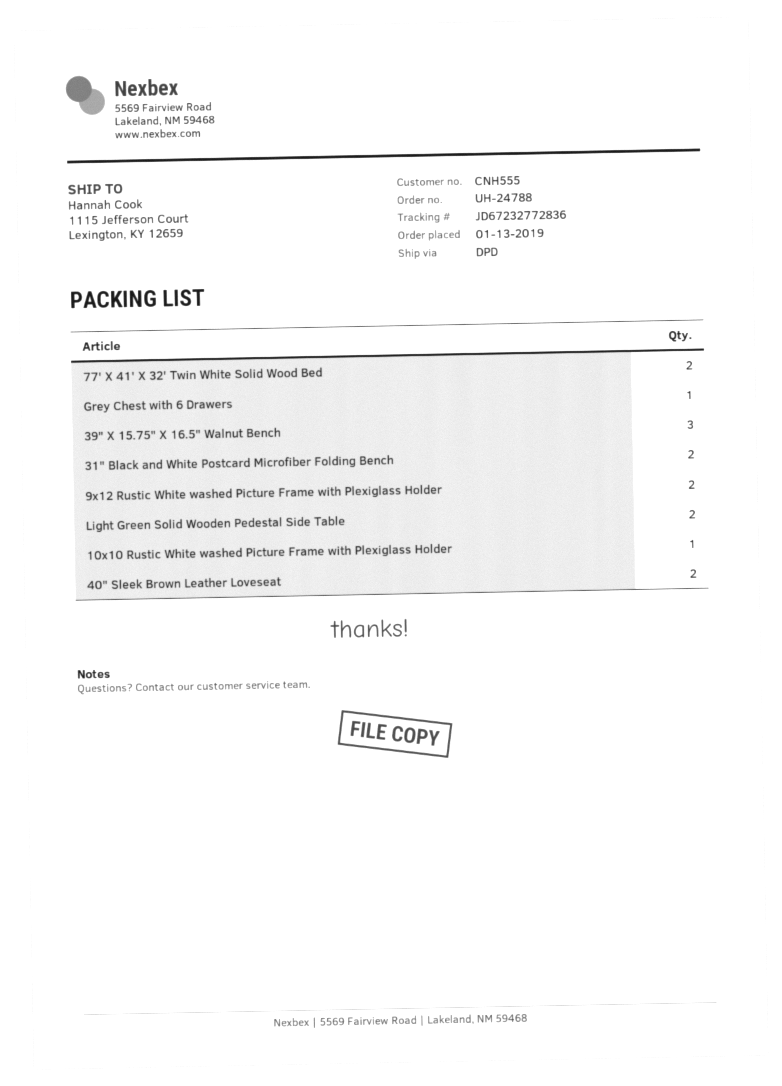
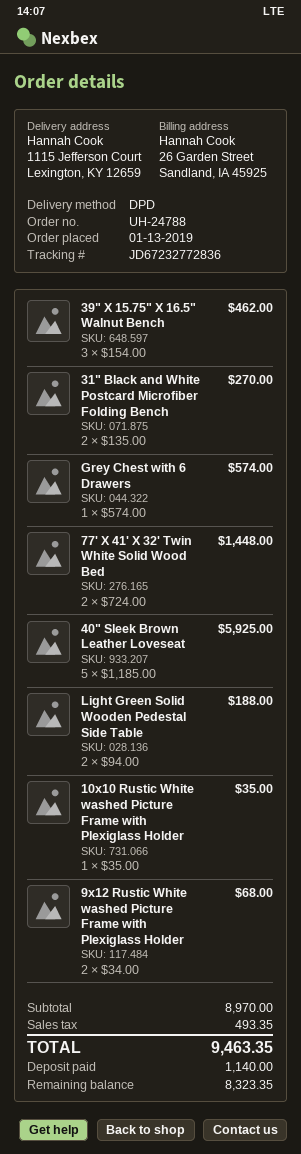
40" Sleek Brown Leather Loveseat: 2 -> 5

